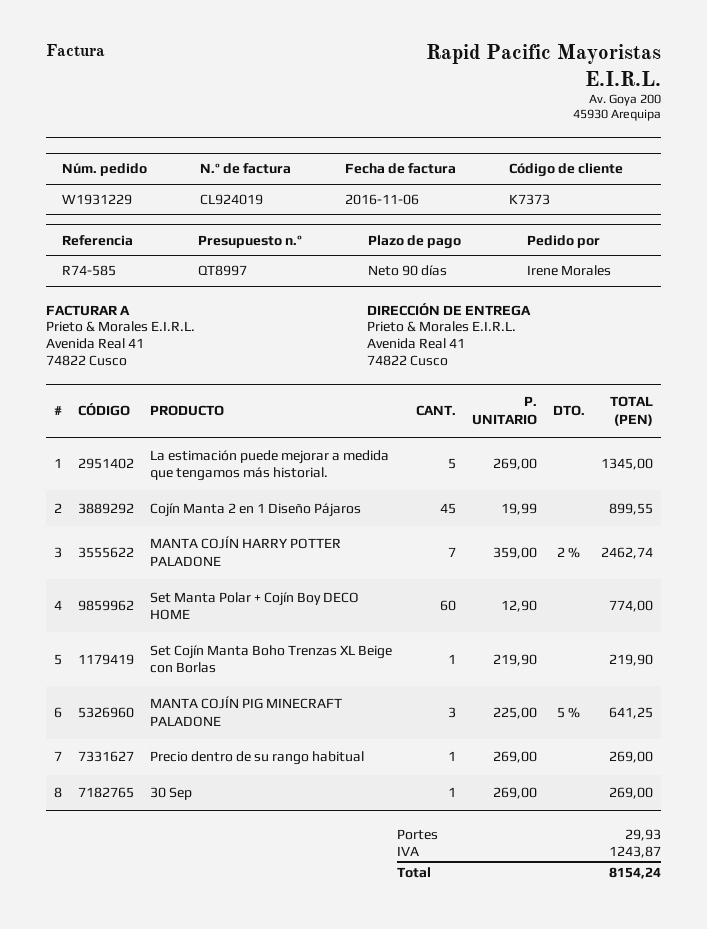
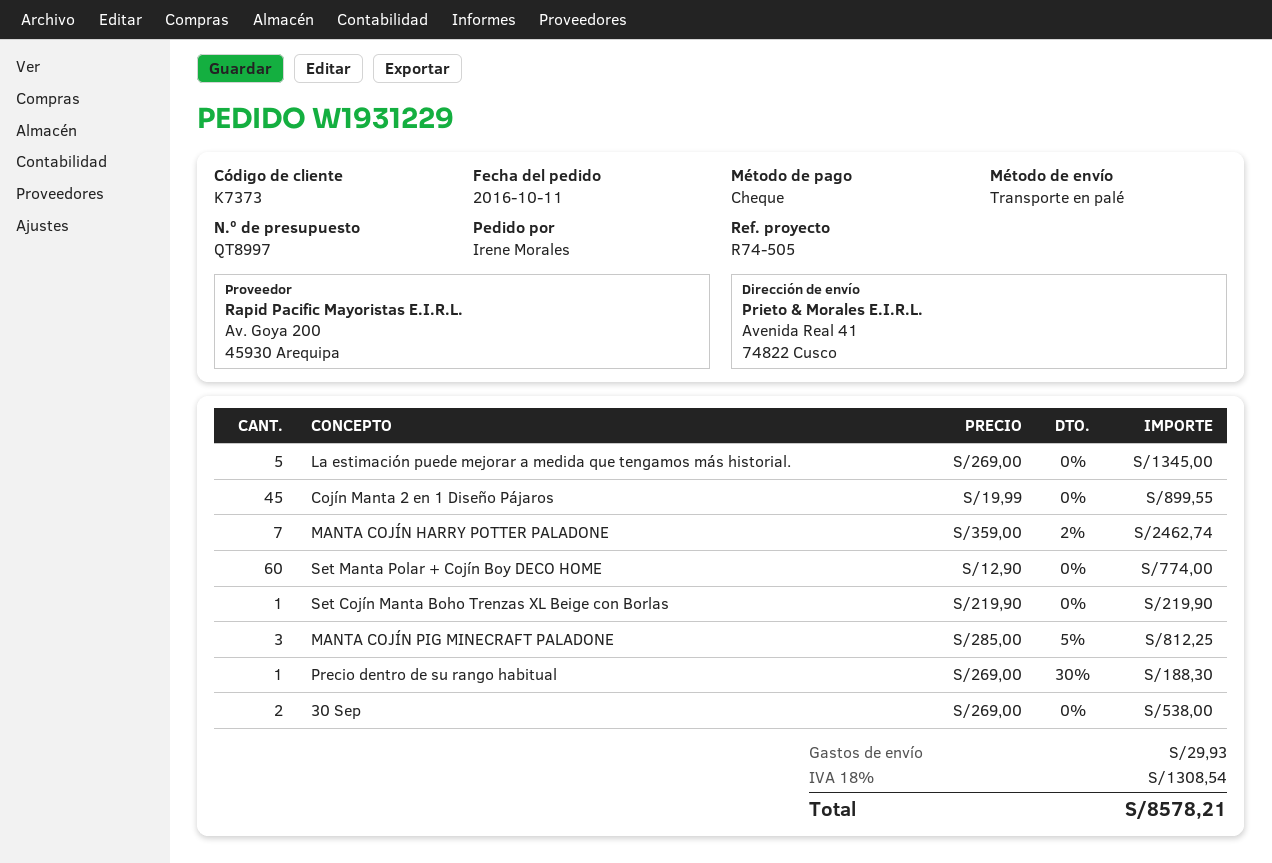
reference: R74-585 -> R74-505
MANTA COJÍN PIG MINECRAFT PALADONE: 3 x 225.00 - 5% = 641.25 -> 3 x 285.00 - 5% = 812.25
Precio dentro de su rango habitual: 1 x 269.00 = 269.00 -> 1 x 269.00 - 30% = 188.30
30 Sep: 1 x 269.00 = 269.00 -> 2 x 269.00 = 538.00
tax: 1243.87 -> 1308.54
total: 8154.24 -> 8578.21

